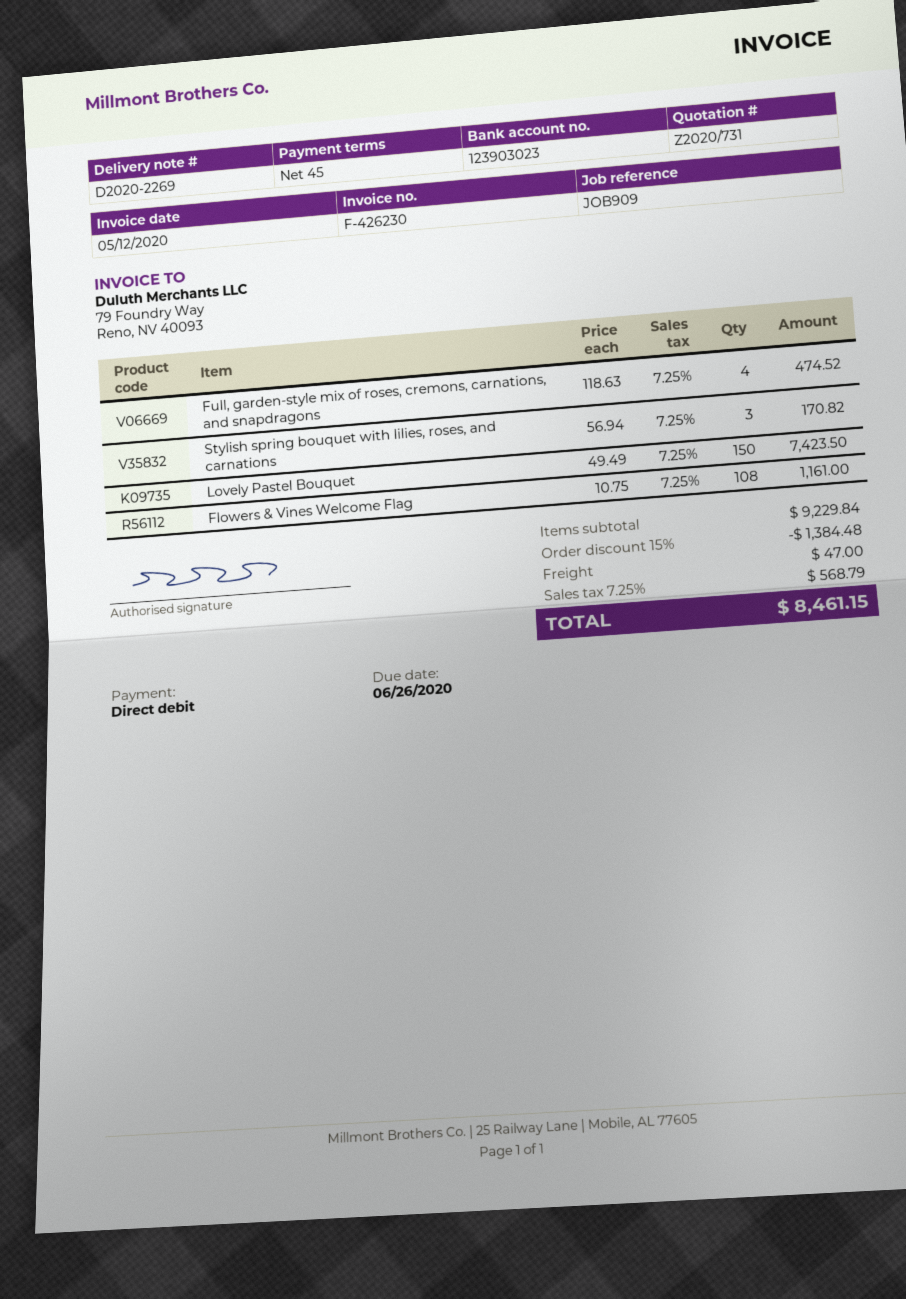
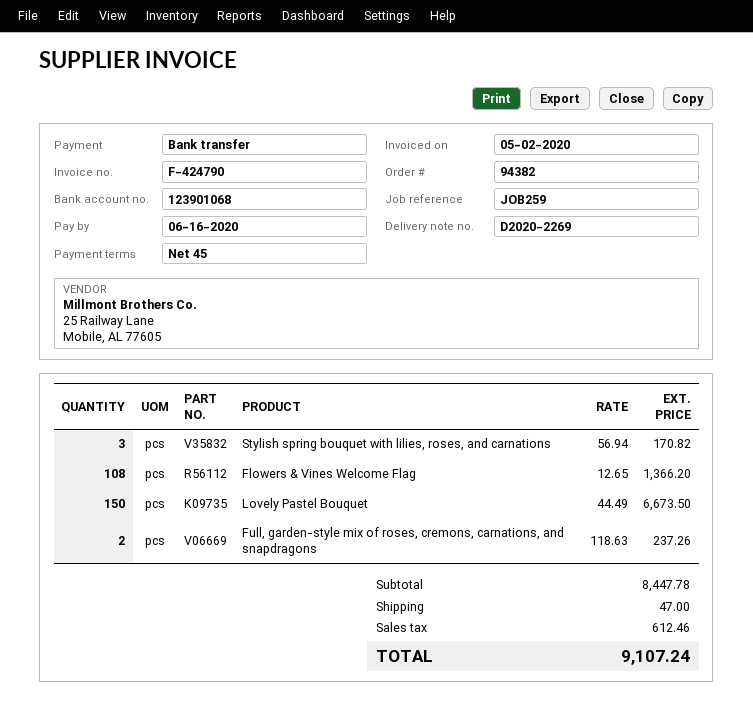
invoice number: F-426230 -> F-424790
invoice date: 2020-05-12 -> 2020-05-02
due date: 2020-06-26 -> 2020-06-16
reference: JOB909 -> JOB259
payment method: direct debit -> bank transfer
bank account: 123903023 -> 123901068
Full, garden-style mix of roses, cremons, carnations, and snapdragons: 4 x 118.63 = 474.52 -> 2 x 118.63 = 237.26
Lovely Pastel Bouquet: 150 x 49.49 = 7423.50 -> 150 x 44.49 = 6673.50
Flowers & Vines Welcome Flag: 108 x 10.75 = 1161.00 -> 108 x 12.65 = 1366.20
subtotal: 9229.84 -> 8447.78
discount: 15% = 1384.48 -> none
tax: 568.79 -> 612.46
total: 8461.15 -> 9107.24

